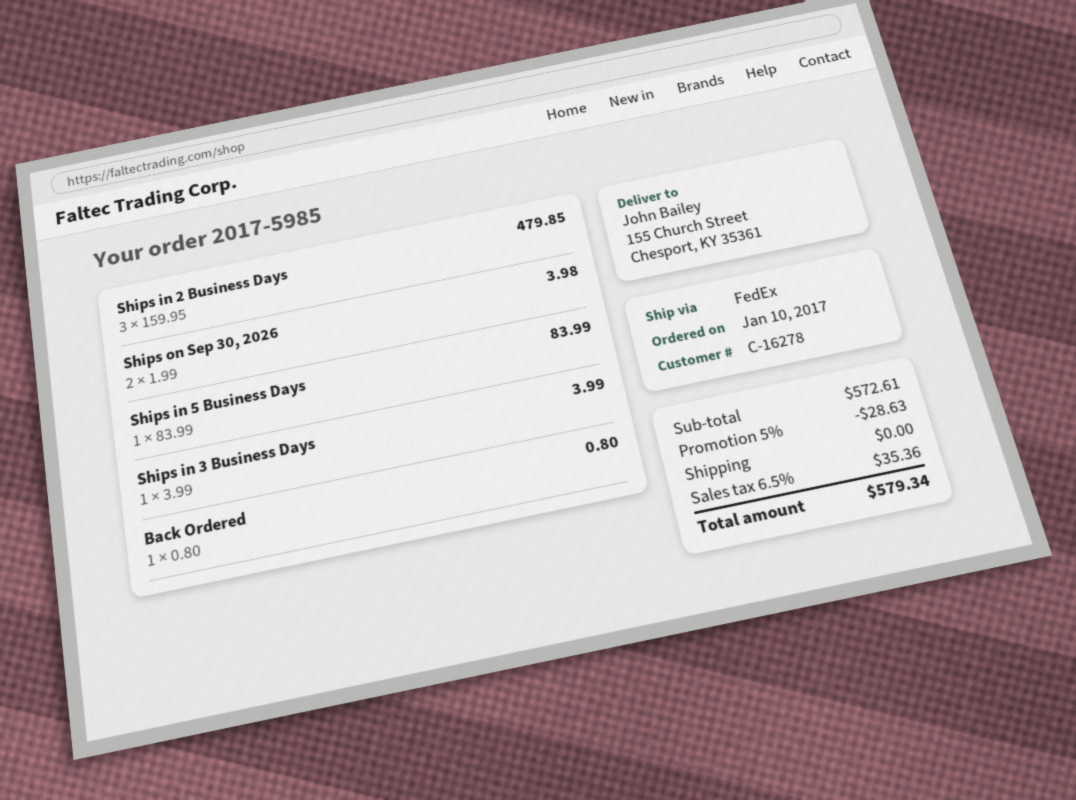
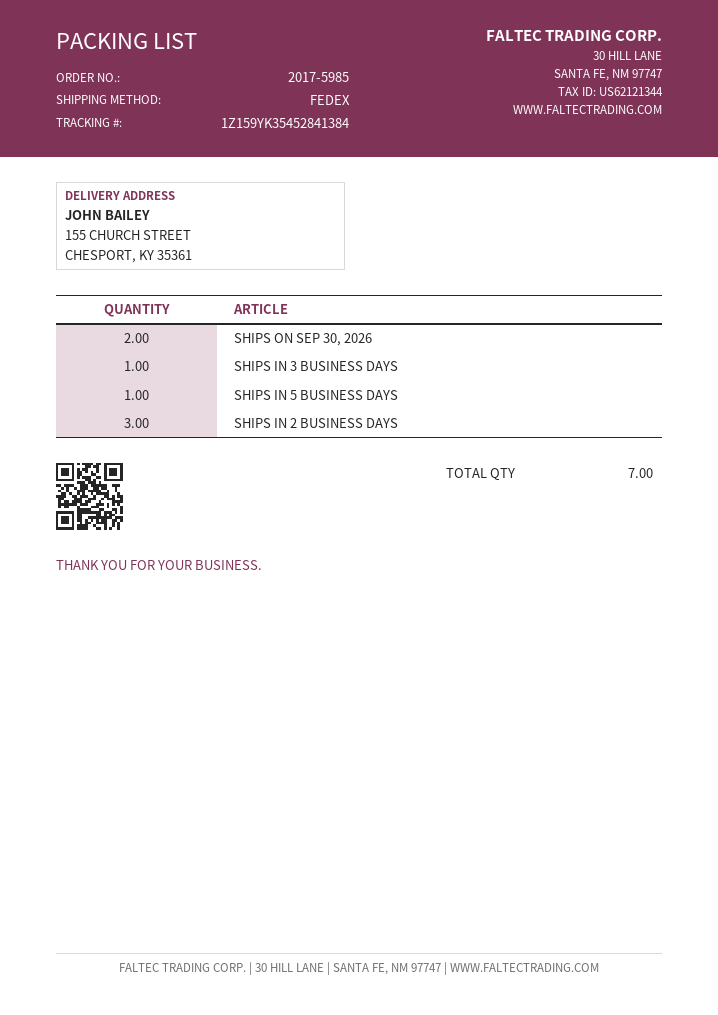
Back Ordered: 1 -> none

